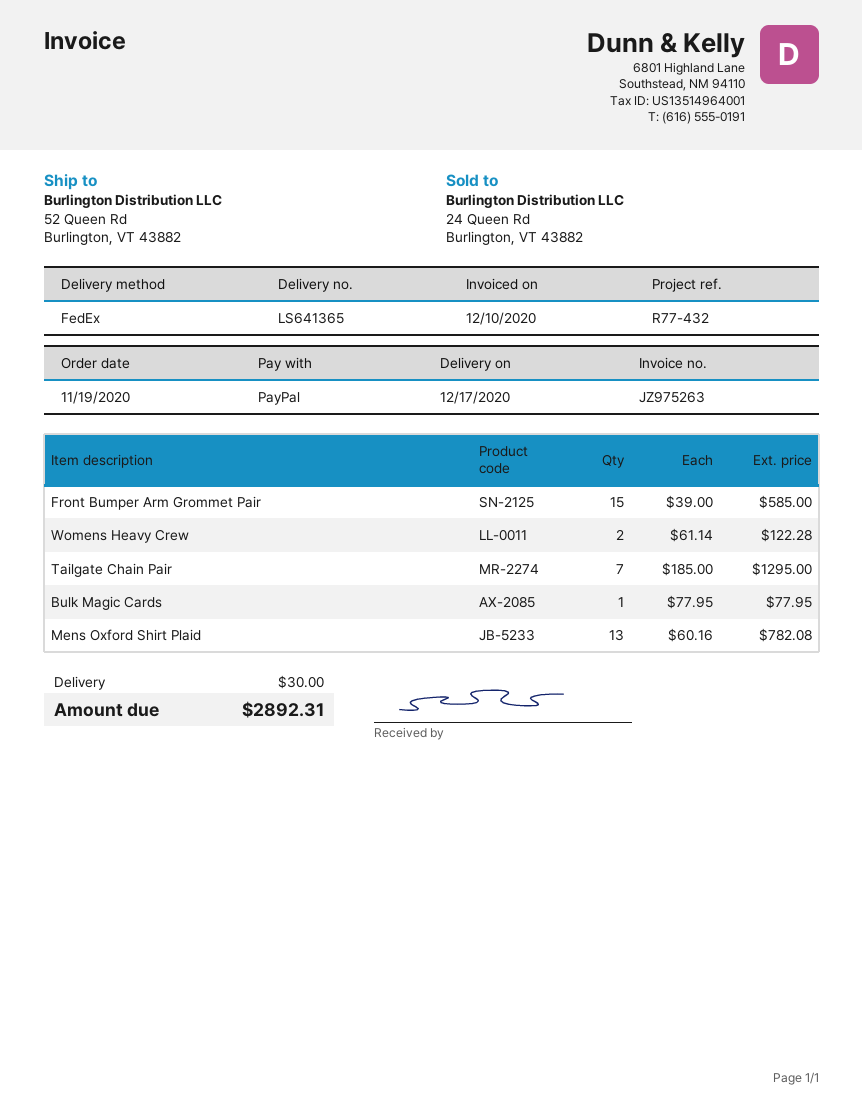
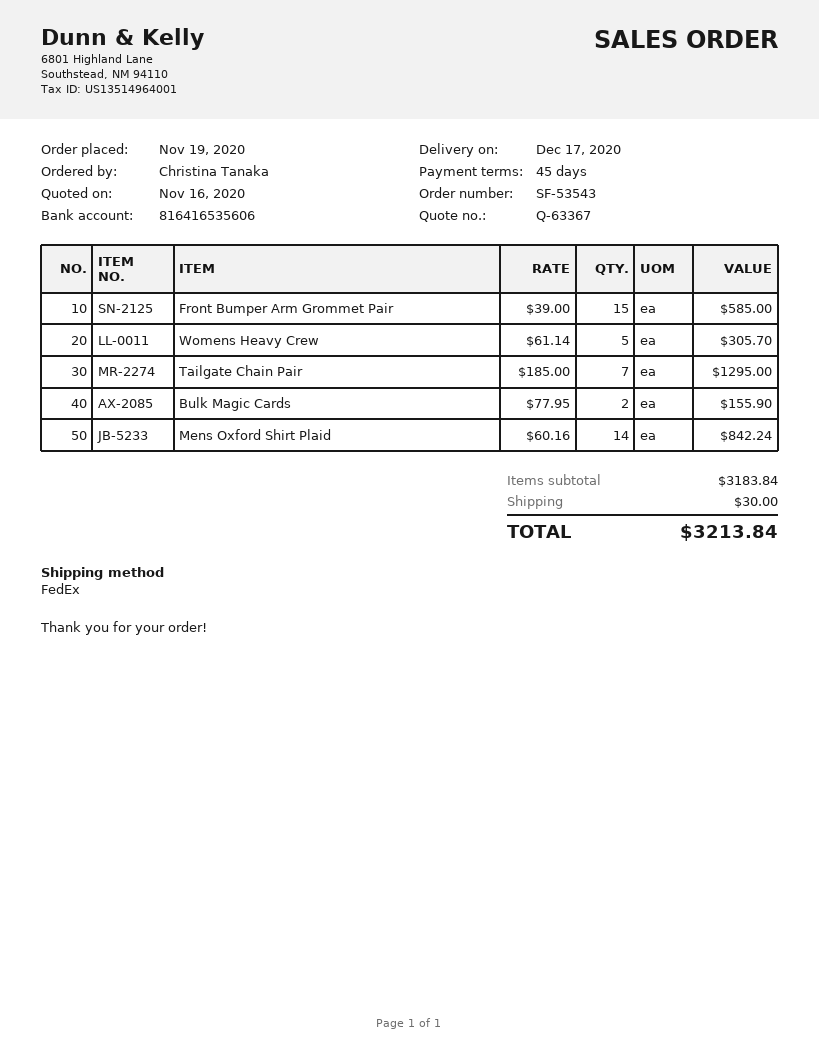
Womens Heavy Crew: 2 x 61.14 = 122.28 -> 5 x 61.14 = 305.70
Bulk Magic Cards: 1 x 77.95 = 77.95 -> 2 x 77.95 = 155.90
Mens Oxford Shirt Plaid: 13 x 60.16 = 782.08 -> 14 x 60.16 = 842.24
total: 2892.31 -> 3213.84

